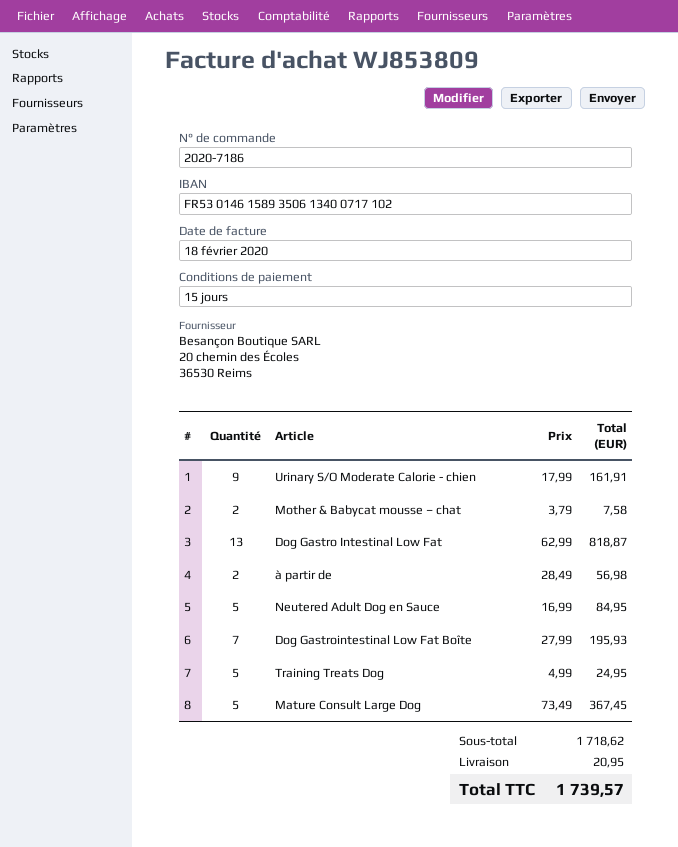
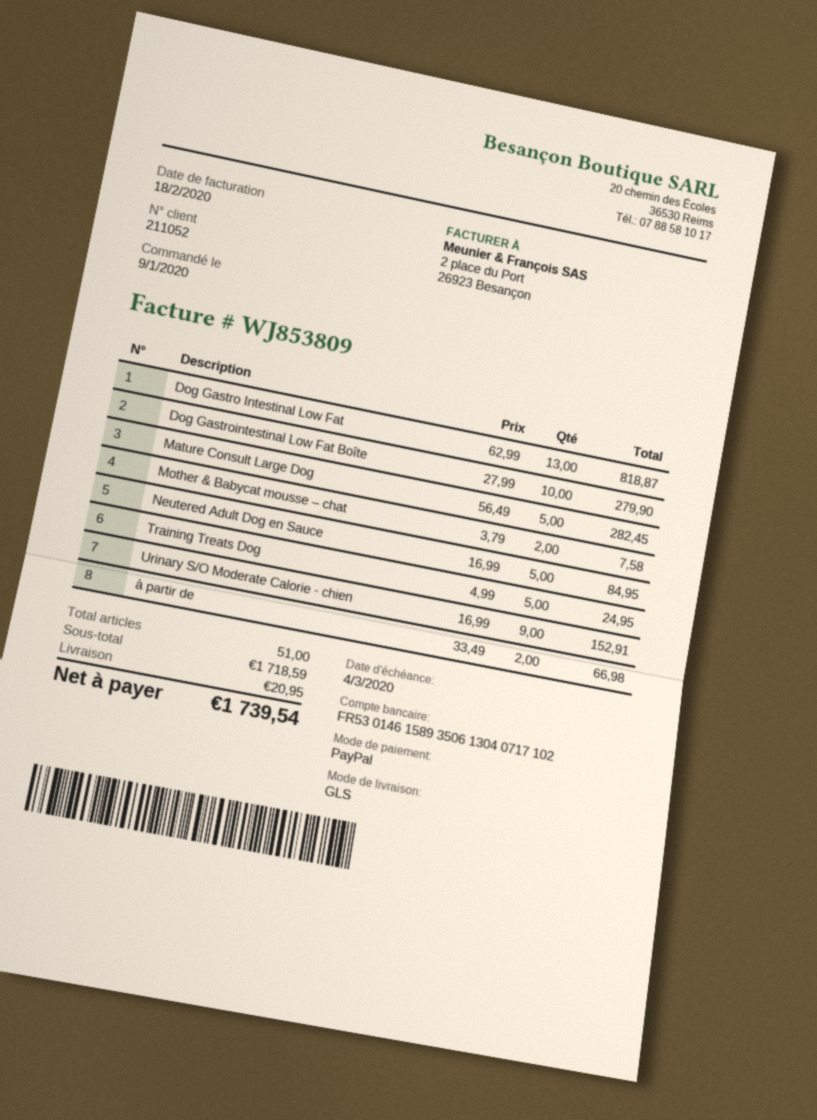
bank account: FR5301461589350613400717102 -> FR5301461589350613040717102
Urinary S/O Moderate Calorie - chien: 9 x 17.99 = 161.91 -> 9 x 16.99 = 152.91
à partir de: 2 x 28.49 = 56.98 -> 2 x 33.49 = 66.98
Dog Gastrointestinal Low Fat Boîte: 7 x 27.99 = 195.93 -> 10 x 27.99 = 279.90
Mature Consult Large Dog: 5 x 73.49 = 367.45 -> 5 x 56.49 = 282.45
subtotal: 1718.62 -> 1718.59
total: 1739.57 -> 1739.54

